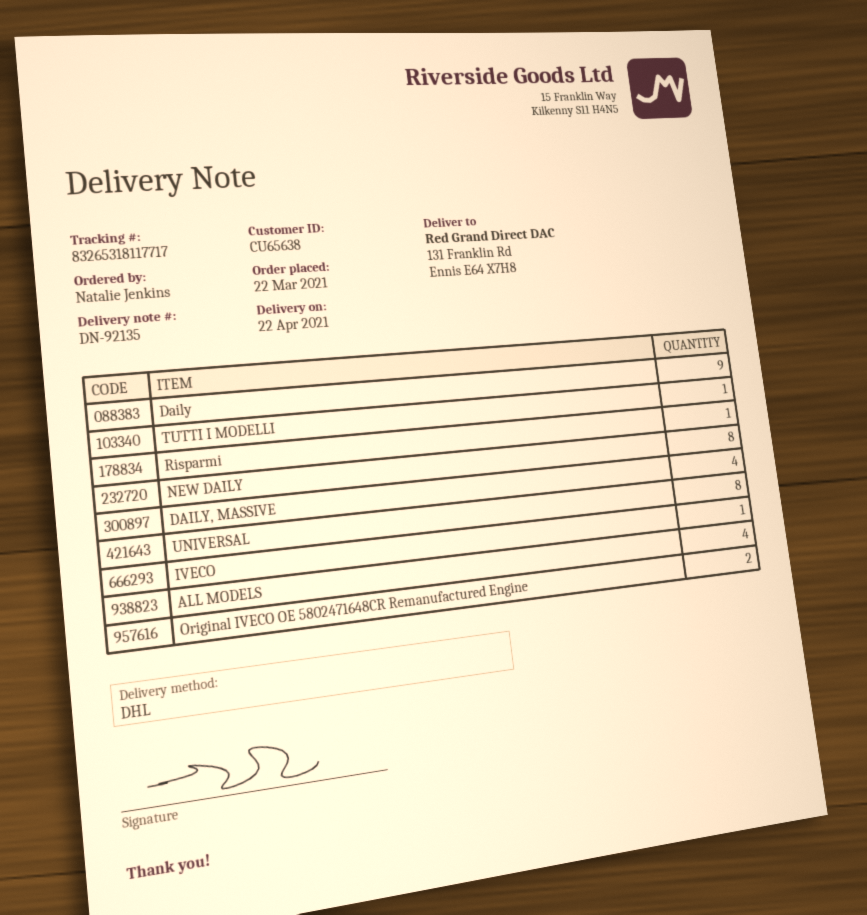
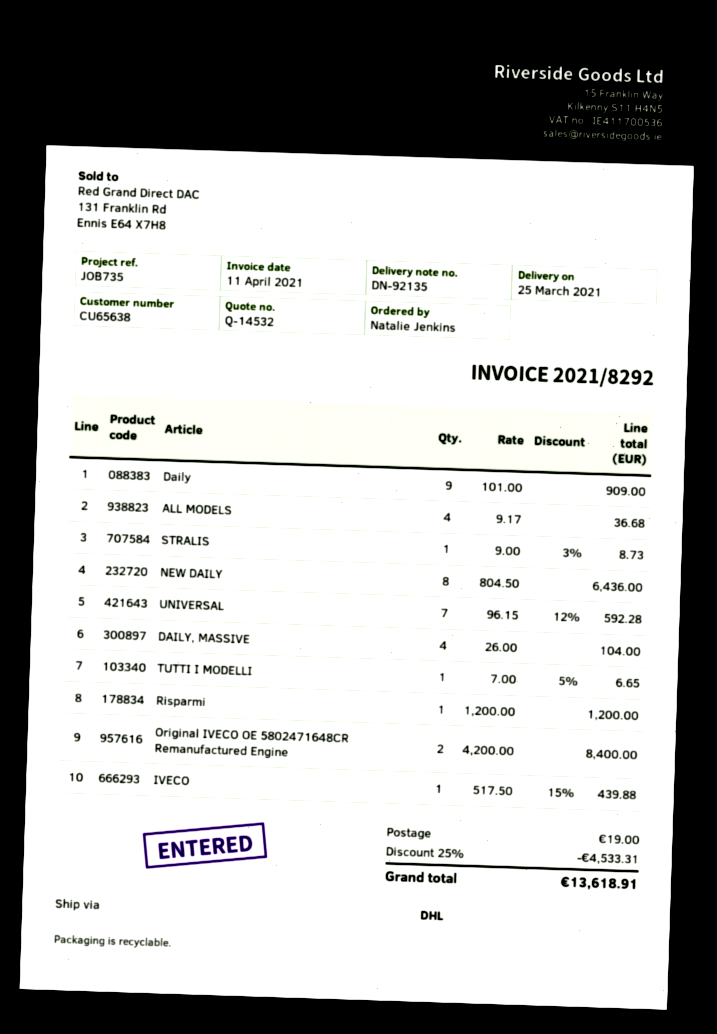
delivery date: 2021-04-22 -> 2021-03-25
UNIVERSAL: 8 -> 7
STRALIS: none -> 1

